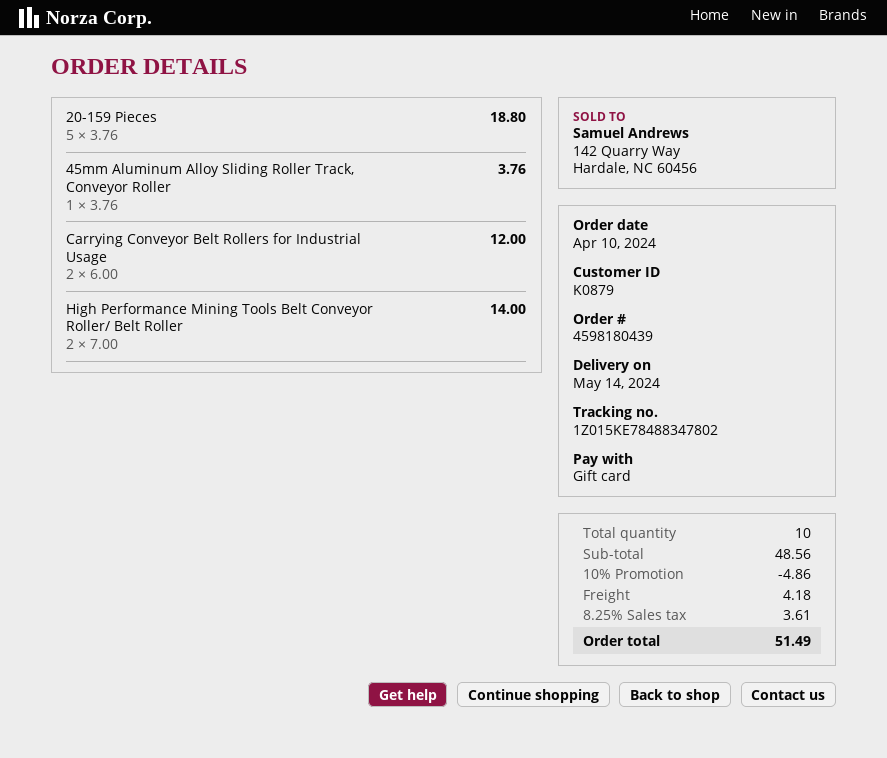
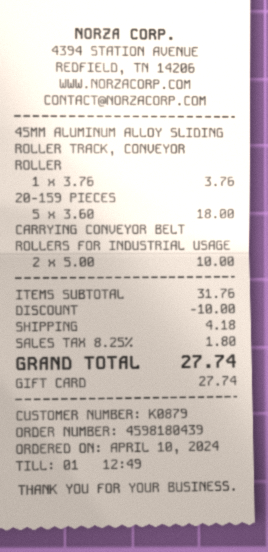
20-159 Pieces: 5 x 3.76 = 18.80 -> 5 x 3.60 = 18.00
Carrying Conveyor Belt Rollers for Industrial Usage: 2 x 6.00 = 12.00 -> 2 x 5.00 = 10.00
High Performance Mining Tools Belt Conveyor Roller/ Belt Roller: 2 x 7.00 = 14.00 -> none
subtotal: 48.56 -> 31.76
discount: 4.86 -> 10.00
tax: 8.25% = 3.61 -> 8.25% = 1.80
total: 51.49 -> 27.74

